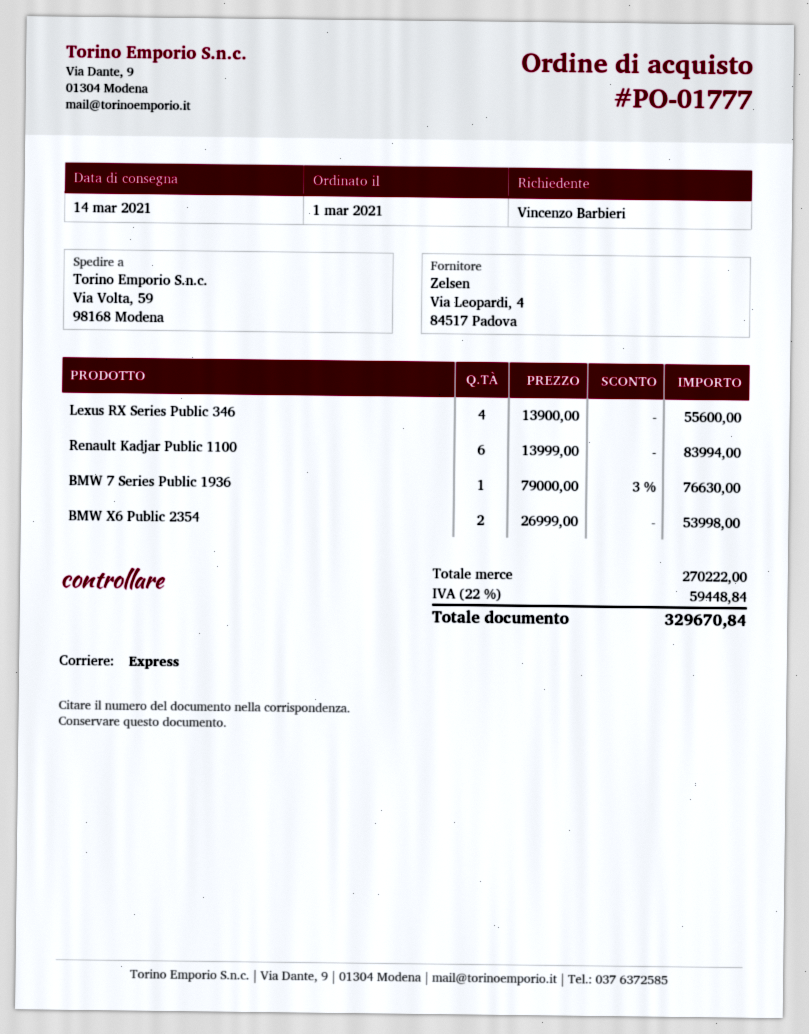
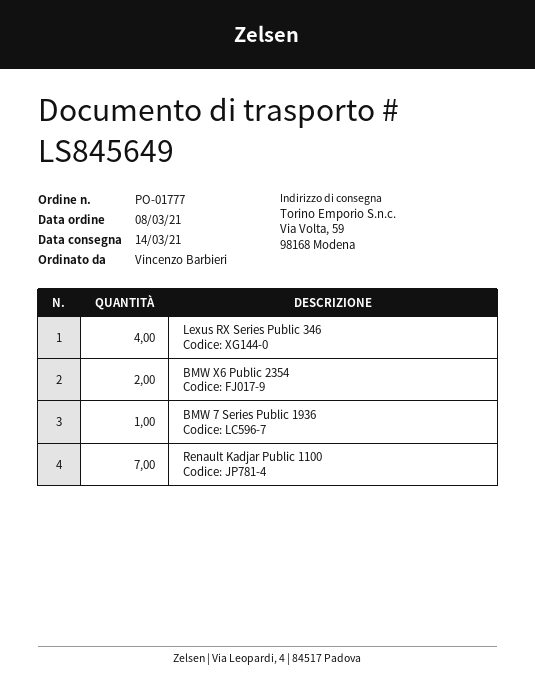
order date: 2021-03-01 -> 2021-03-08
Renault Kadjar Public 1100: 6 -> 7

